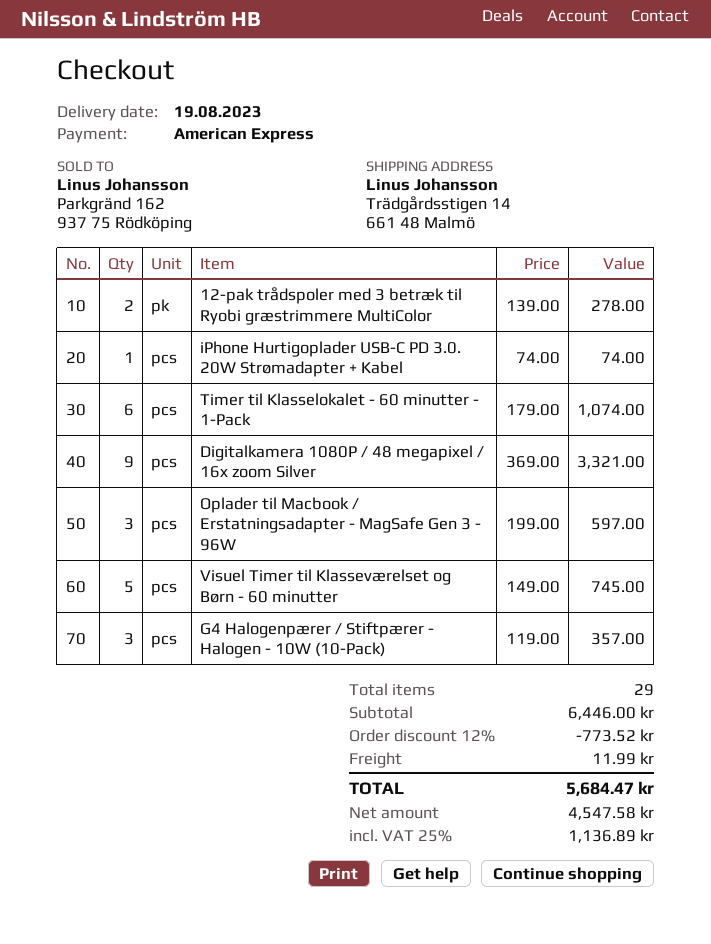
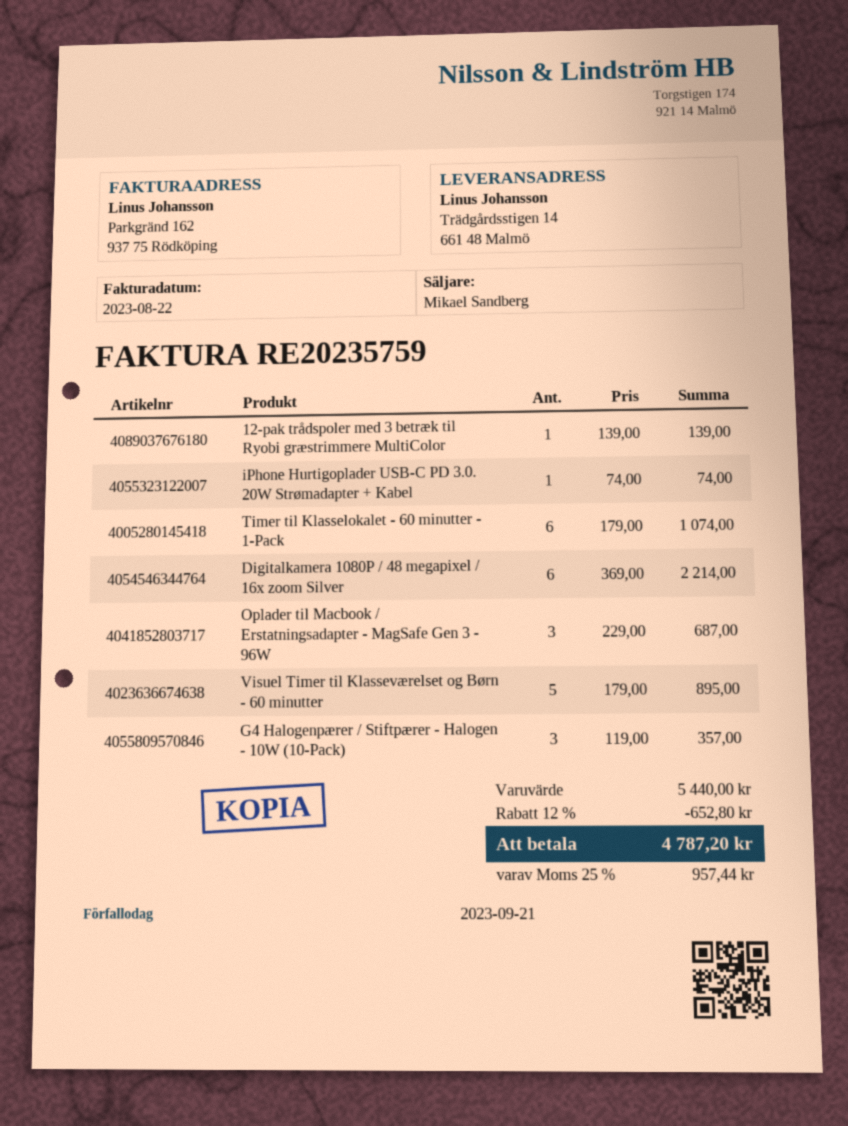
12-pak trådspoler med 3 betræk til Ryobi græstrimmere MultiColor: 2 x 139.00 = 278.00 -> 1 x 139.00 = 139.00
Digitalkamera 1080P / 48 megapixel / 16x zoom Silver: 9 x 369.00 = 3321.00 -> 6 x 369.00 = 2214.00
Oplader til Macbook / Erstatningsadapter - MagSafe Gen 3 - 96W: 3 x 199.00 = 597.00 -> 3 x 229.00 = 687.00
Visuel Timer til Klasseværelset og Børn - 60 minutter: 5 x 149.00 = 745.00 -> 5 x 179.00 = 895.00
subtotal: 6446.00 -> 5440.00
discount: 12% = 773.52 -> 12% = 652.80
shipping: 11.99 -> none
tax: 25% = 1136.89 -> 25% = 957.44
total: 5684.47 -> 4787.20

